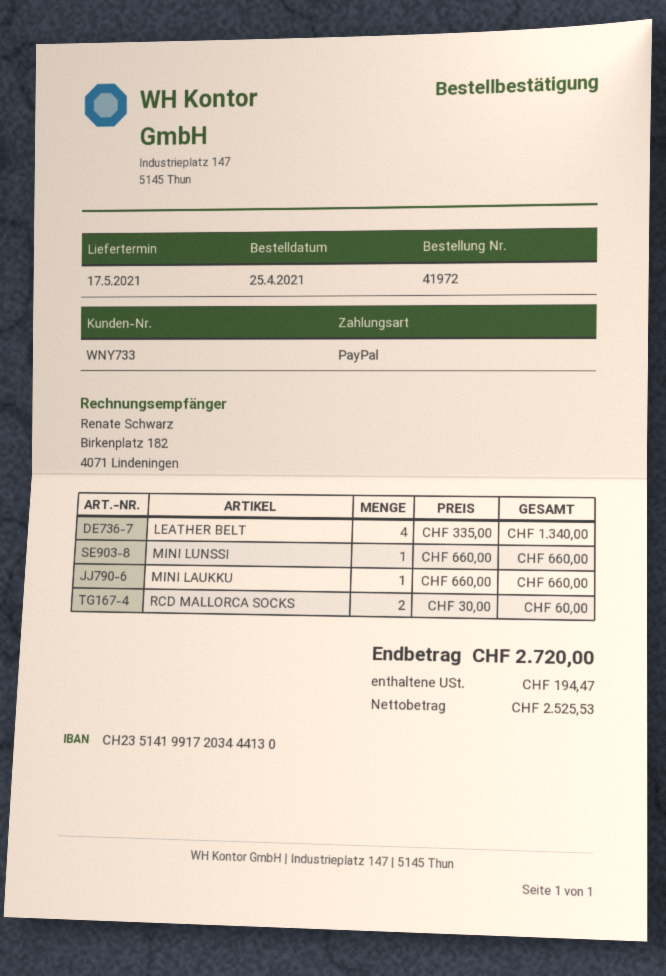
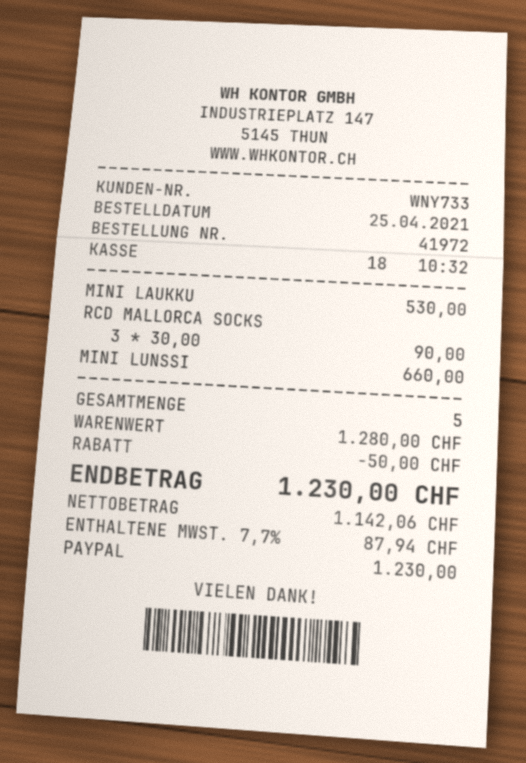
LEATHER BELT: 4 x 335.00 = 1340.00 -> none
MINI LAUKKU: 1 x 660.00 = 660.00 -> 1 x 530.00 = 530.00
RCD MALLORCA SOCKS: 2 x 30.00 = 60.00 -> 3 x 30.00 = 90.00
discount: none -> 50.00
net: 2525.53 -> 1142.06
tax: 194.47 -> 87.94
total: 2720.00 -> 1230.00

